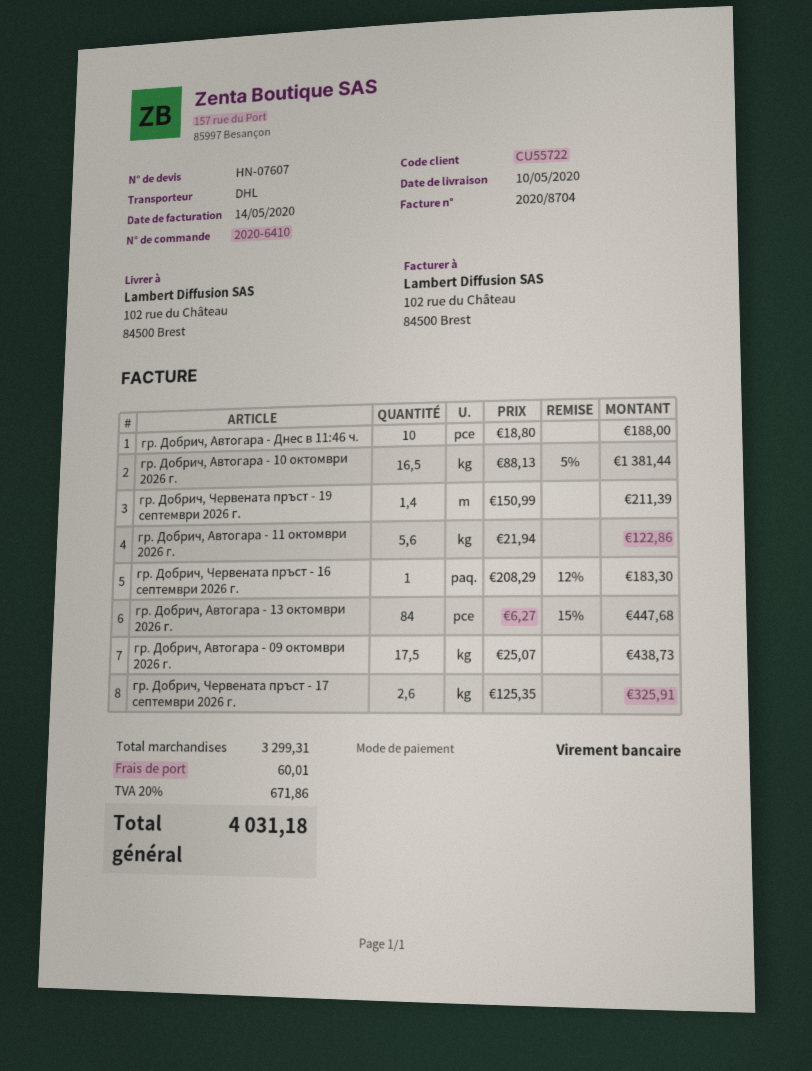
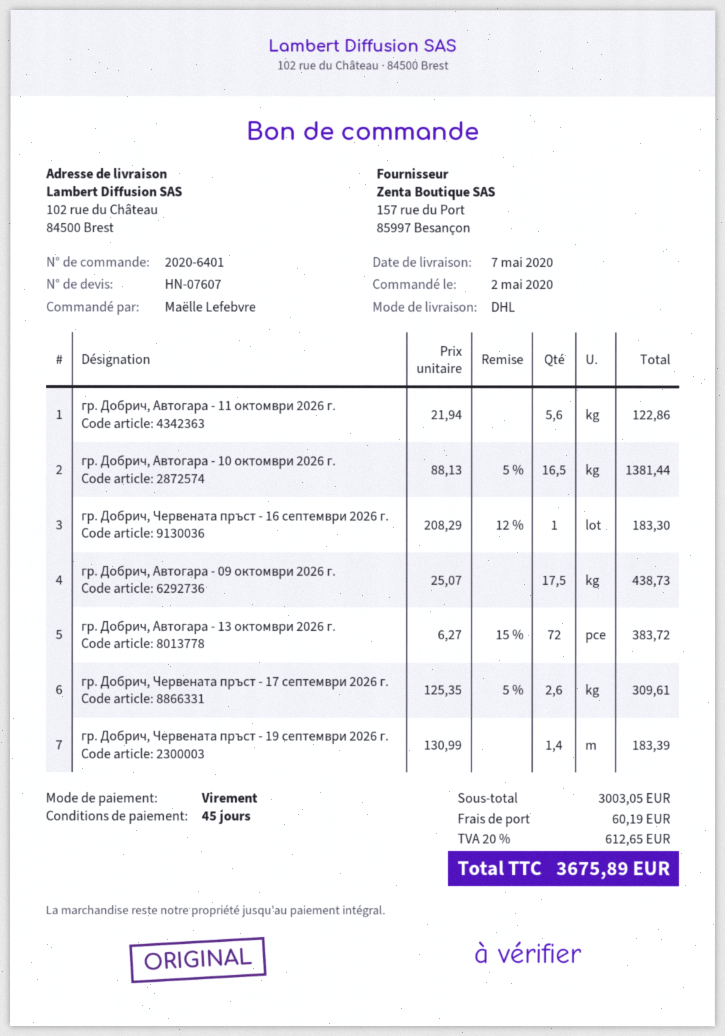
order number: 2020-6410 -> 2020-6401
delivery date: 2020-05-10 -> 2020-05-07
гр. Добрич, Автогара - Днес в 11:46 ч.: 10 x 18.80 = 188.00 -> none
гр. Добрич, Червената пръст - 19 септември 2026 г.: 1.4 x 150.99 = 211.39 -> 1.4 x 130.99 = 183.39
гр. Добрич, Автогара - 13 октомври 2026 г.: 84 x 6.27 - 15% = 447.68 -> 72 x 6.27 - 15% = 383.72
гр. Добрич, Червената пръст - 17 септември 2026 г.: 2.6 x 125.35 = 325.91 -> 2.6 x 125.35 - 5% = 309.61
subtotal: 3299.31 -> 3003.05
shipping: 60.01 -> 60.19
tax: 20% = 671.86 -> 20% = 612.65
total: 4031.18 -> 3675.89

